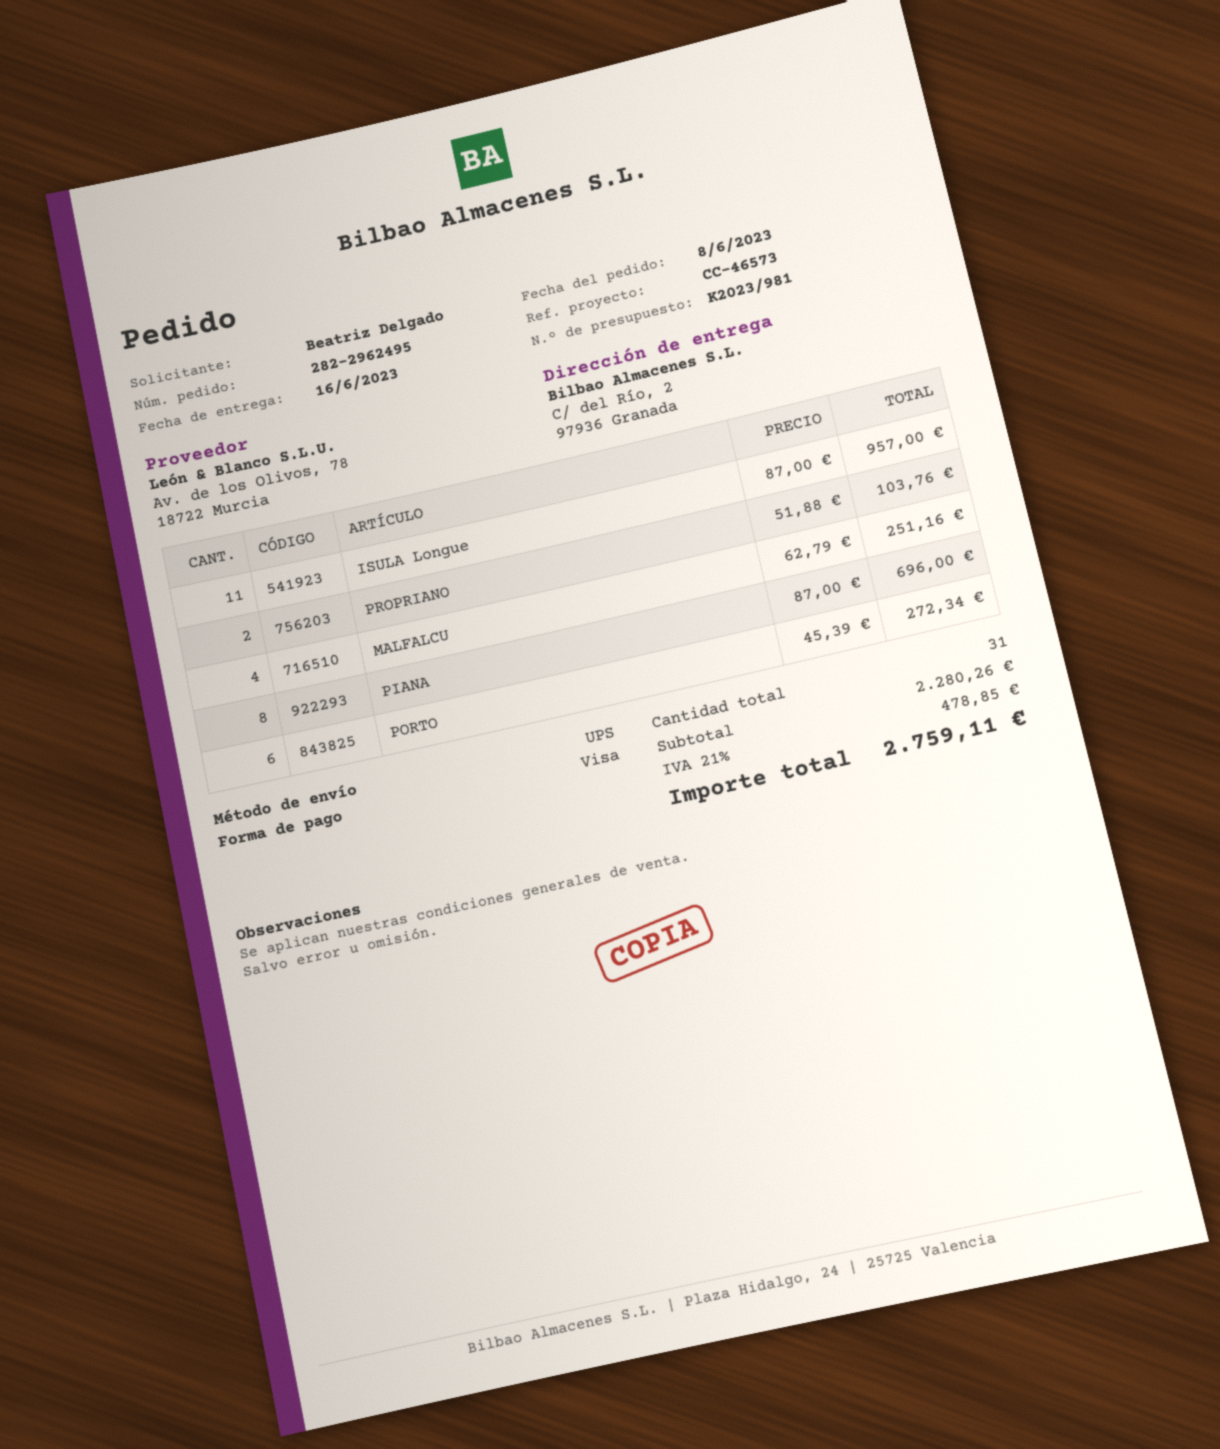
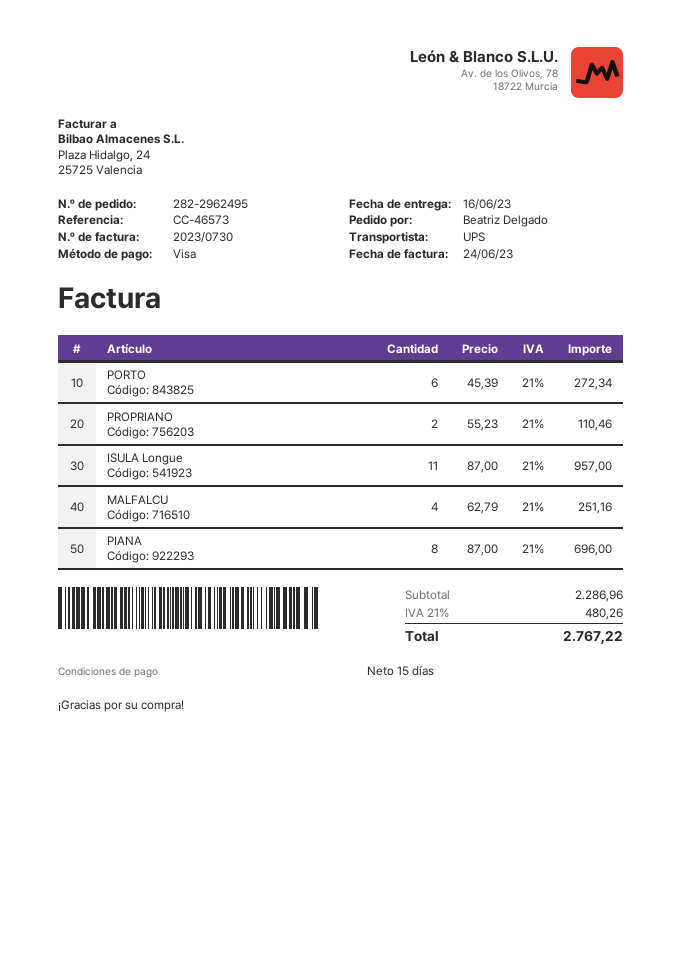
PROPRIANO: 2 x 51.88 = 103.76 -> 2 x 55.23 = 110.46
subtotal: 2280.26 -> 2286.96
tax: 21% = 478.85 -> 21% = 480.26
total: 2759.11 -> 2767.22

